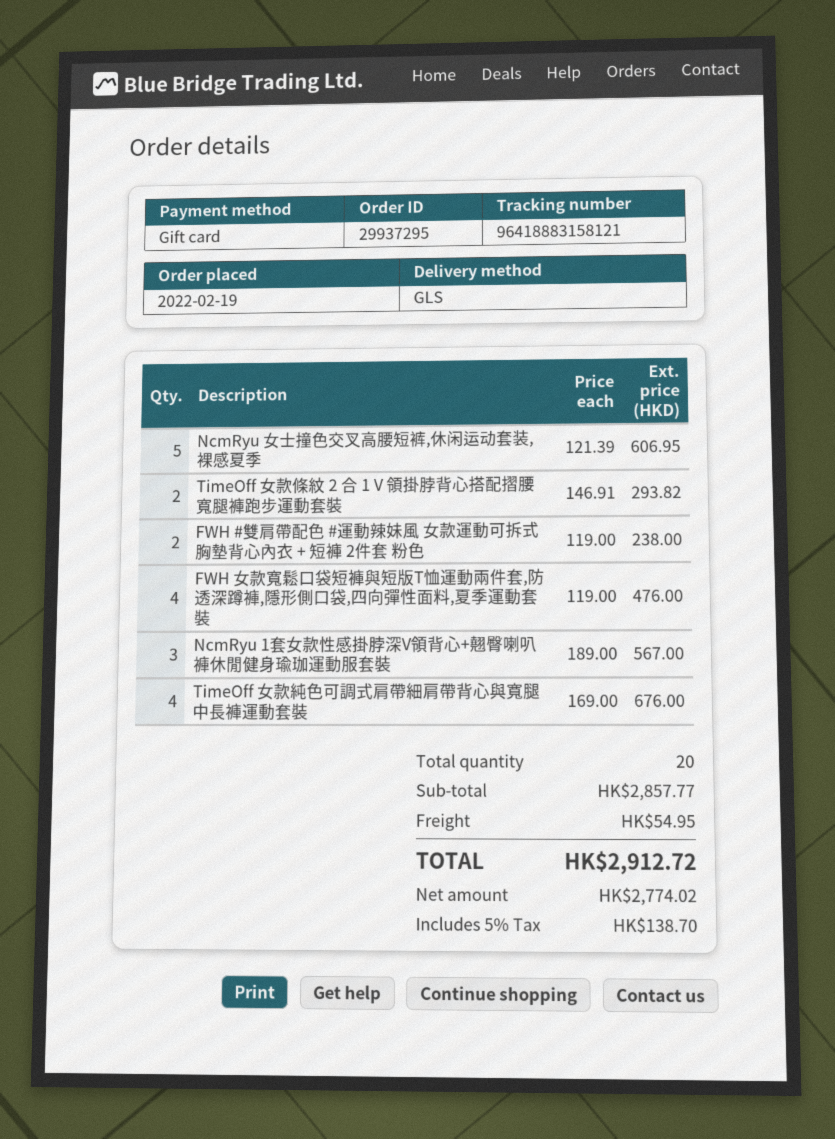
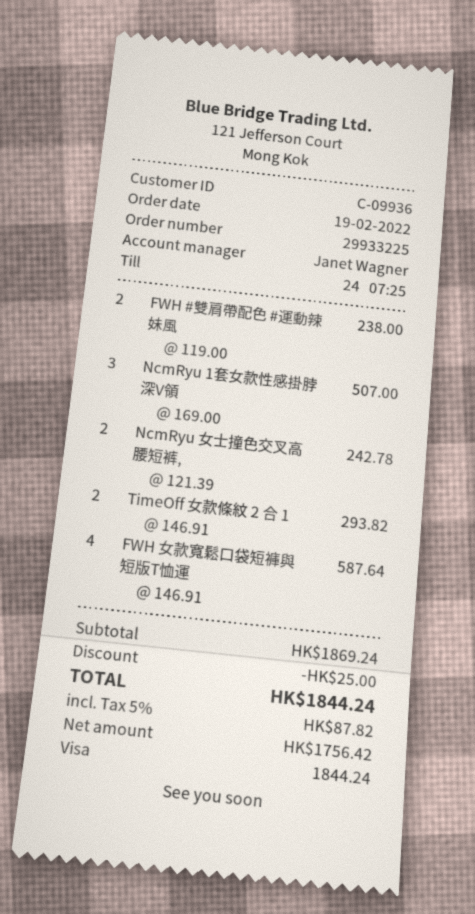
order number: 29937295 -> 29933225
payment method: gift card -> Visa
NcmRyu 女士撞色交叉高腰短裤,休闲运动套装,裸感夏季: 5 x 121.39 = 606.95 -> 2 x 121.39 = 242.78
FWH 女款寬鬆口袋短褲與短版T恤運動兩件套,防透深蹲褲,隱形側口袋,四向彈性面料,夏季運動套裝: 4 x 119.00 = 476.00 -> 4 x 146.91 = 587.64
NcmRyu 1套女款性感掛脖深V領背心+翹臀喇叭褲休閒健身瑜珈運動服套裝: 3 x 189.00 = 567.00 -> 3 x 169.00 = 507.00
TimeOff 女款純色可調式肩帶細肩帶背心與寬腿中長褲運動套裝: 4 x 169.00 = 676.00 -> none
subtotal: 2857.77 -> 1869.24
discount: none -> 25.00
shipping: 54.95 -> none
net: 2774.02 -> 1756.42
tax: 5% = 138.70 -> 5% = 87.82
total: 2912.72 -> 1844.24

